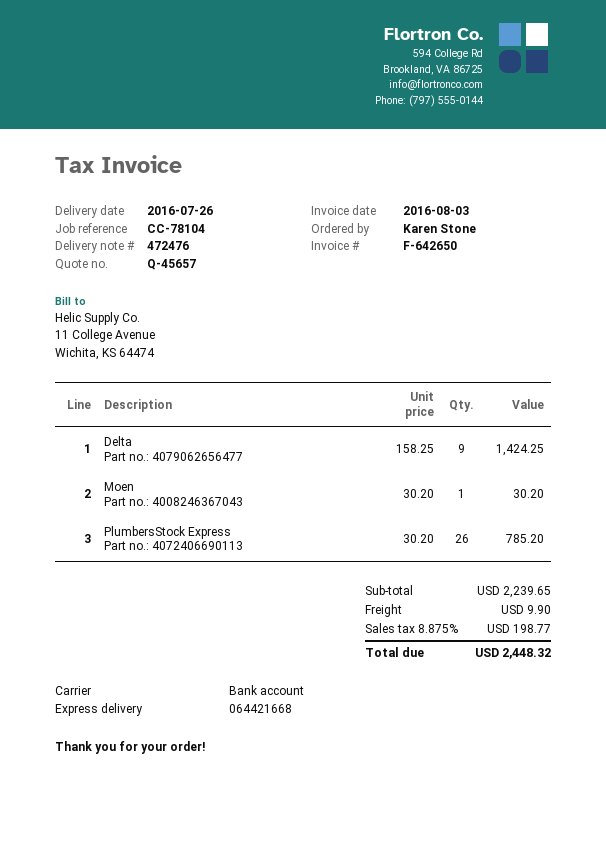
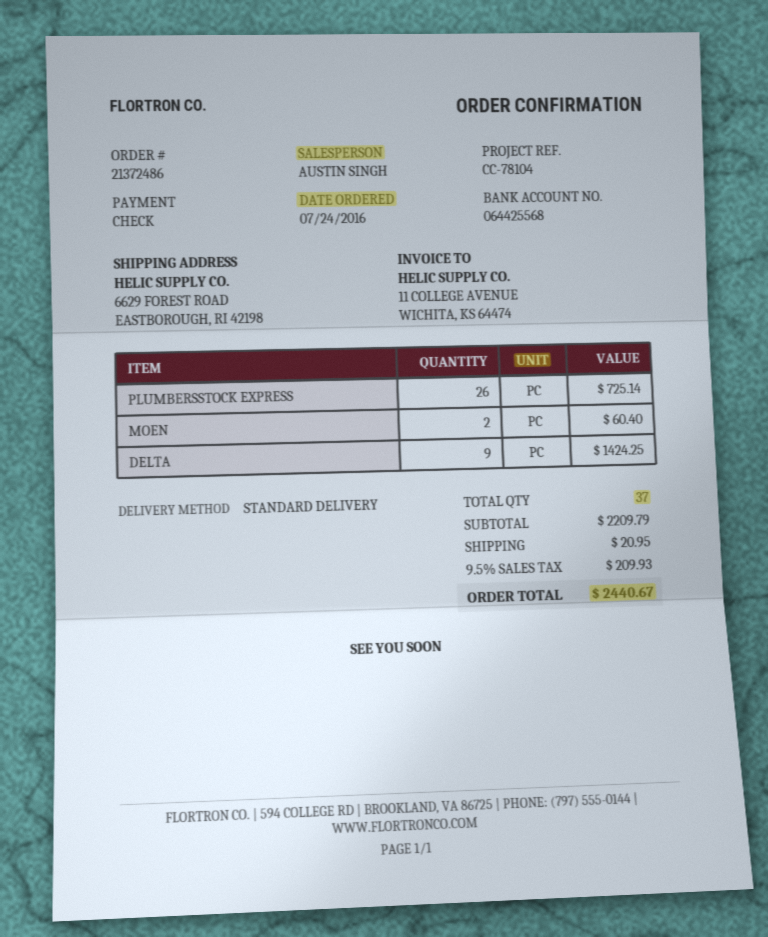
bank account: 064421668 -> 064425568
shipping method: express -> standard
Moen: 1 for 30.20 -> 2 for 60.40
PlumbersStock Express: 26 for 785.20 -> 26 for 725.14
subtotal: 2239.65 -> 2209.79
shipping: 9.90 -> 20.95
tax: 8.875% = 198.77 -> 9.5% = 209.93
total: 2448.32 -> 2440.67

